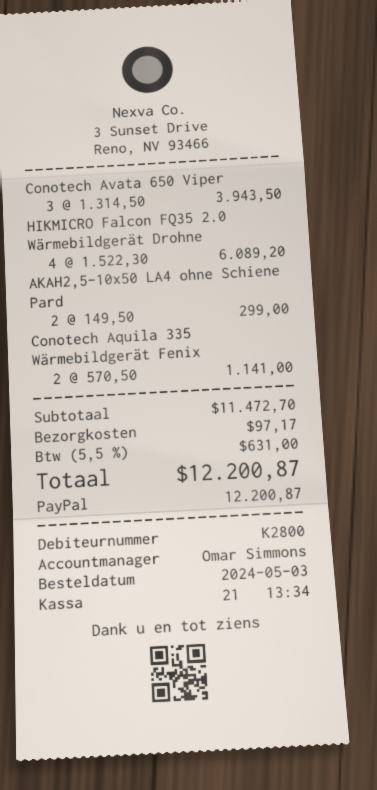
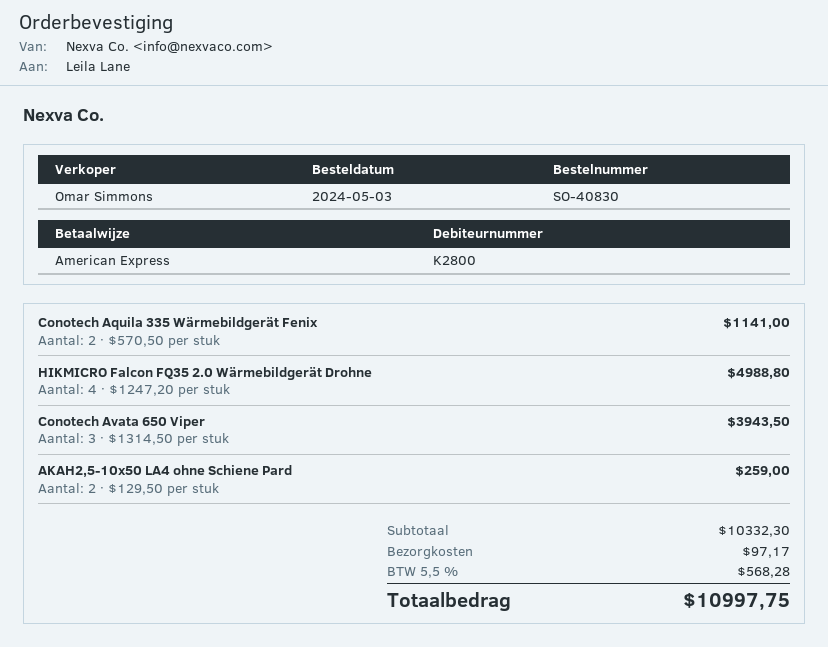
payment method: PayPal -> American Express
HIKMICRO Falcon FQ35 2.0 Wärmebildgerät Drohne: 4 x 1522.30 = 6089.20 -> 4 x 1247.20 = 4988.80
AKAH2,5-10x50 LA4 ohne Schiene Pard: 2 x 149.50 = 299.00 -> 2 x 129.50 = 259.00
subtotal: 11472.70 -> 10332.30
tax: 5.5% = 631.00 -> 5.5% = 568.28
total: 12200.87 -> 10997.75

